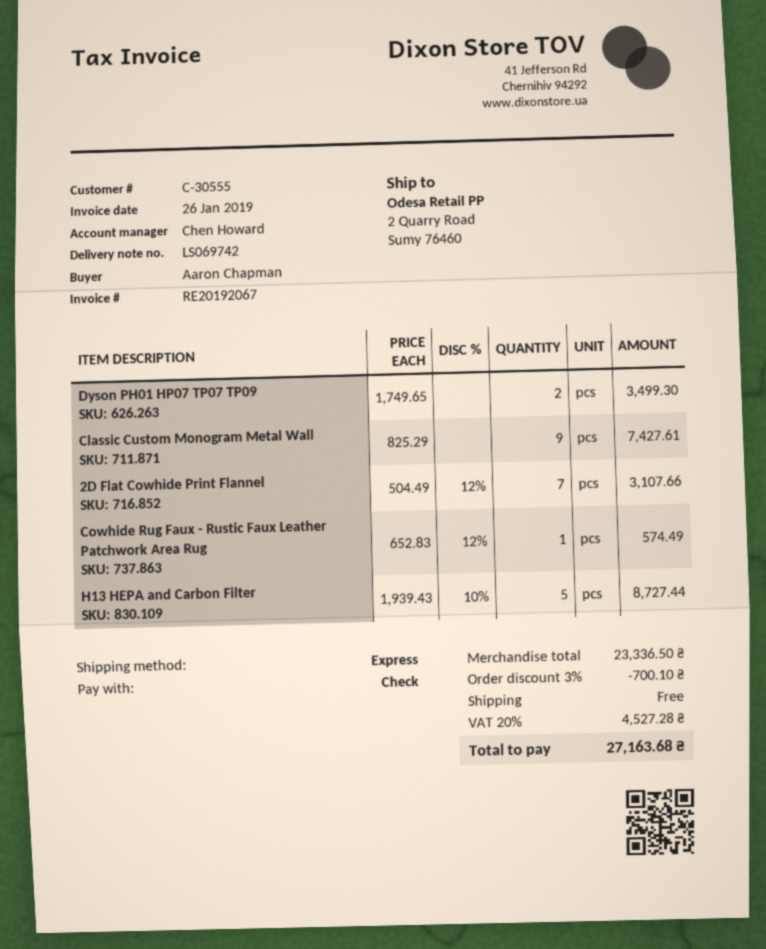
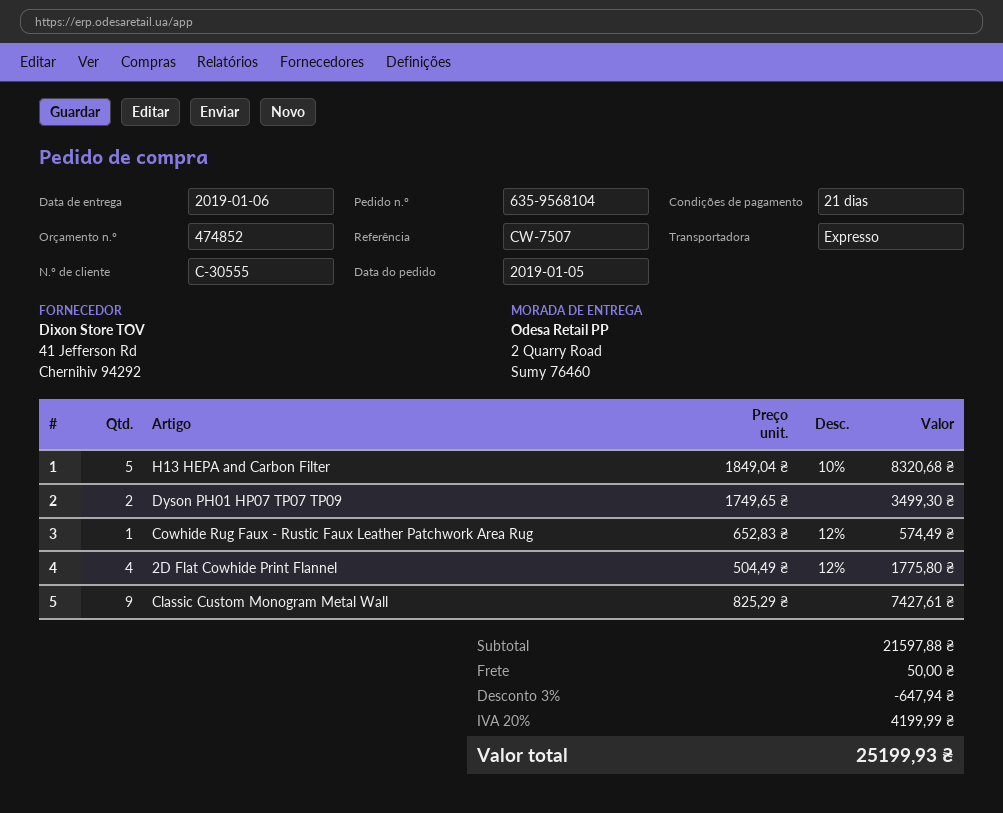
2D Flat Cowhide Print Flannel: 7 x 504.49 - 12% = 3107.66 -> 4 x 504.49 - 12% = 1775.80
H13 HEPA and Carbon Filter: 5 x 1939.43 - 10% = 8727.44 -> 5 x 1849.04 - 10% = 8320.68
subtotal: 23336.50 -> 21597.88
discount: 3% = 700.10 -> 3% = 647.94
shipping: 0.00 -> 50.00
tax: 20% = 4527.28 -> 20% = 4199.99
total: 27163.68 -> 25199.93

